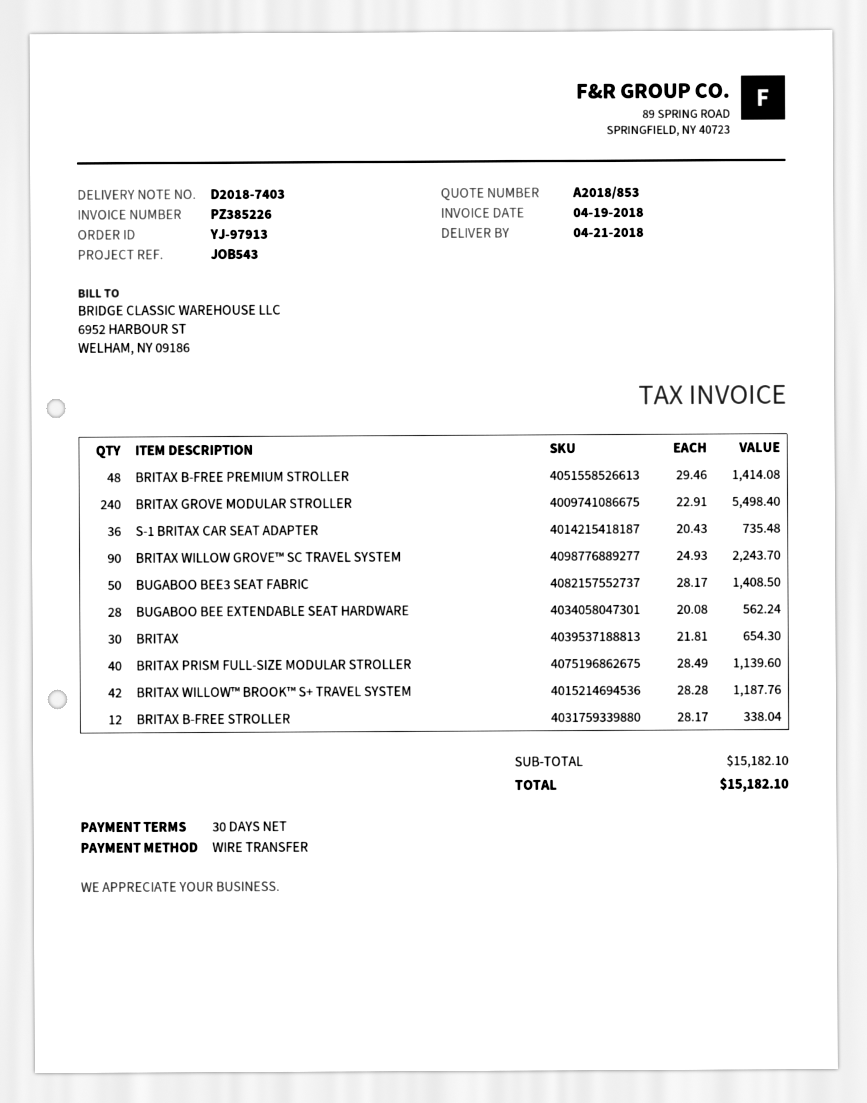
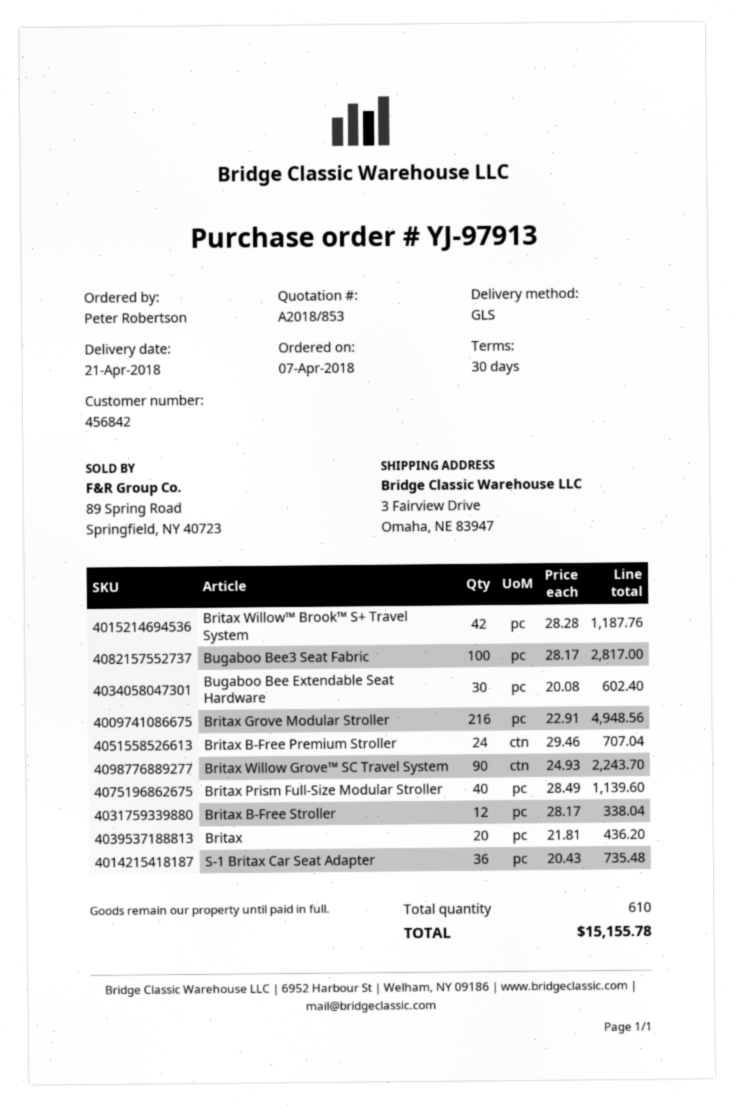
BRITAX B-FREE PREMIUM STROLLER: 48 x 29.46 = 1414.08 -> 24 x 29.46 = 707.04
BRITAX GROVE MODULAR STROLLER: 240 x 22.91 = 5498.40 -> 216 x 22.91 = 4948.56
BUGABOO BEE3 SEAT FABRIC: 50 x 28.17 = 1408.50 -> 100 x 28.17 = 2817.00
BUGABOO BEE EXTENDABLE SEAT HARDWARE: 28 x 20.08 = 562.24 -> 30 x 20.08 = 602.40
BRITAX: 30 x 21.81 = 654.30 -> 20 x 21.81 = 436.20
total: 15182.10 -> 15155.78

